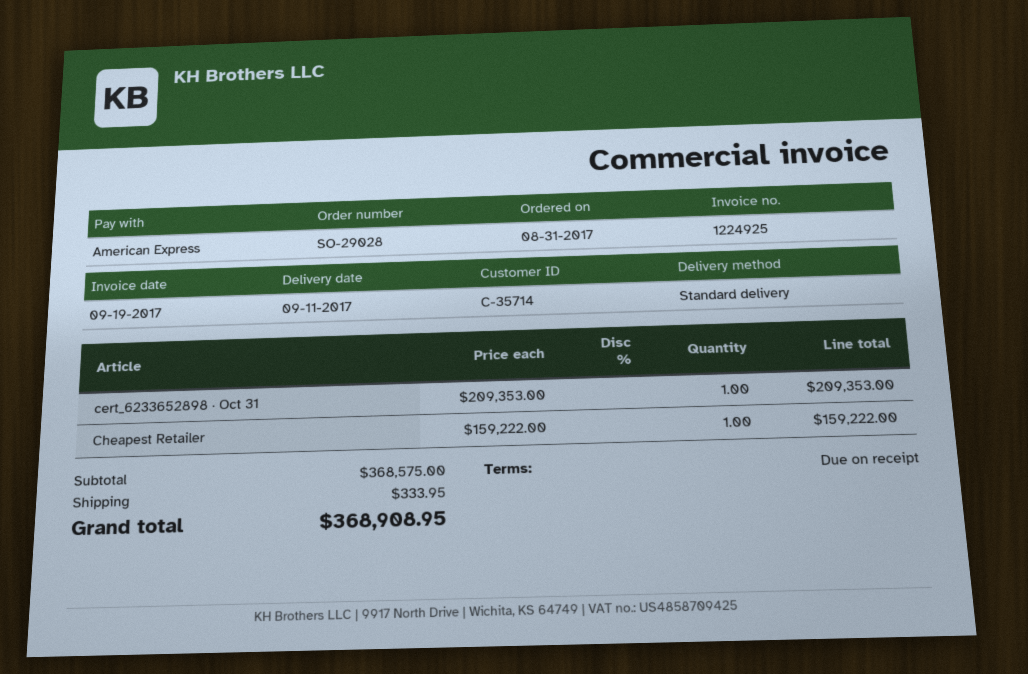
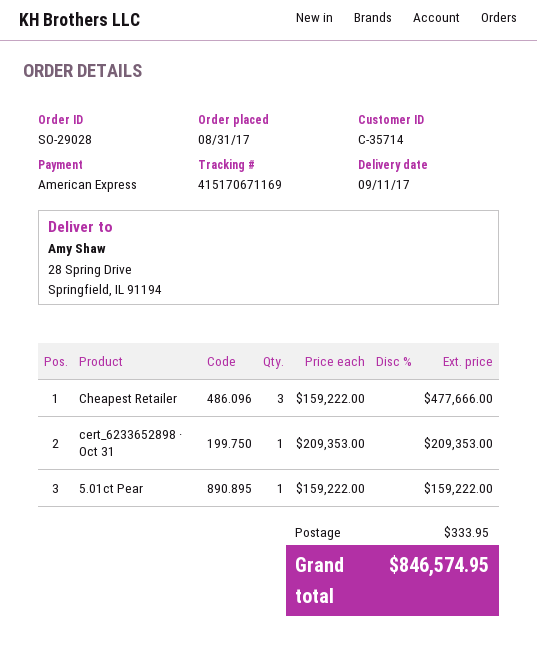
Cheapest Retailer: 1 x 159222.00 = 159222.00 -> 3 x 159222.00 = 477666.00
5.01ct Pear: none -> 1 x 159222.00 = 159222.00
total: 368908.95 -> 846574.95

